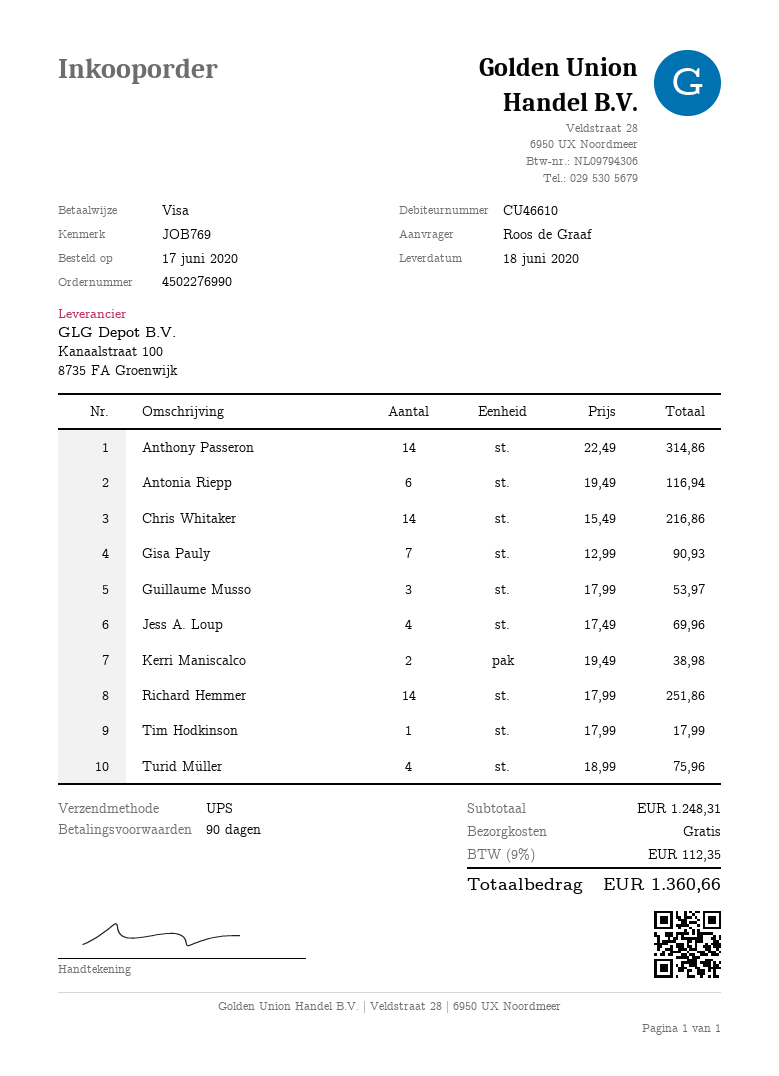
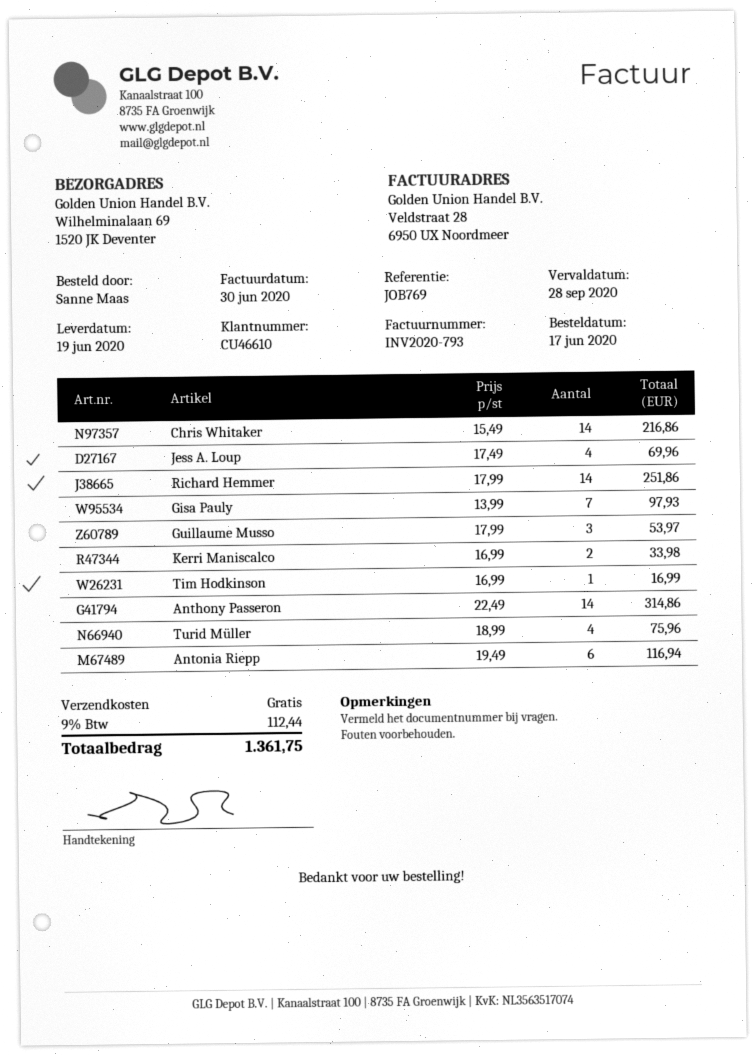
delivery date: 2020-06-18 -> 2020-06-19
ordered by: Roos de Graaf -> Sanne Maas
Gisa Pauly: 7 x 12.99 = 90.93 -> 7 x 13.99 = 97.93
Kerri Maniscalco: 2 x 19.49 = 38.98 -> 2 x 16.99 = 33.98
Tim Hodkinson: 1 x 17.99 = 17.99 -> 1 x 16.99 = 16.99
tax: 9% = 112.35 -> 9% = 112.44
total: 1360.66 -> 1361.75

